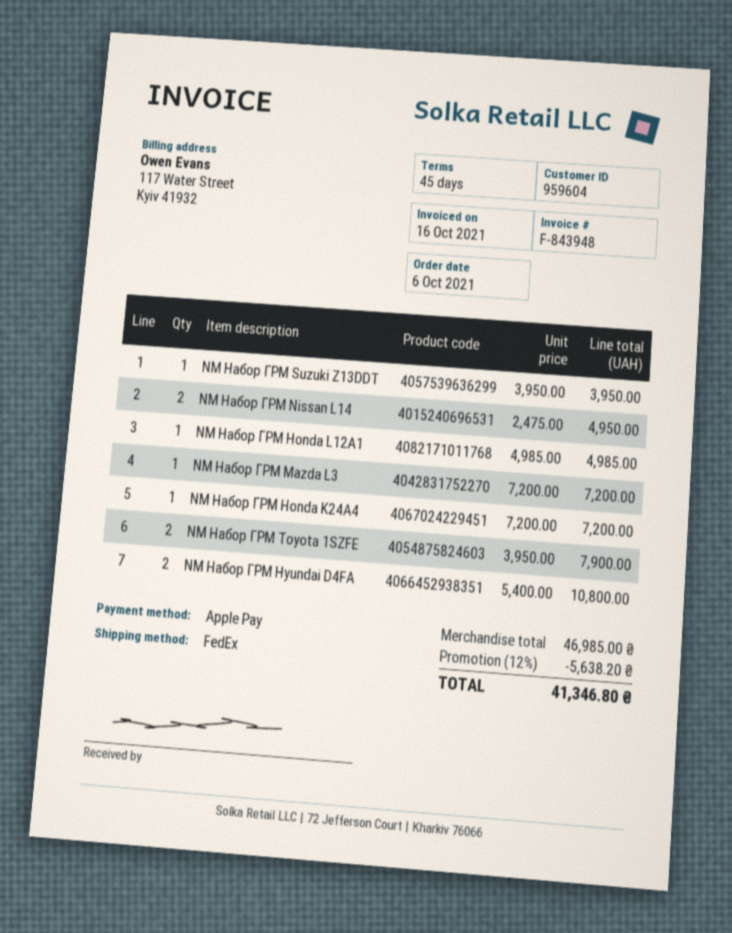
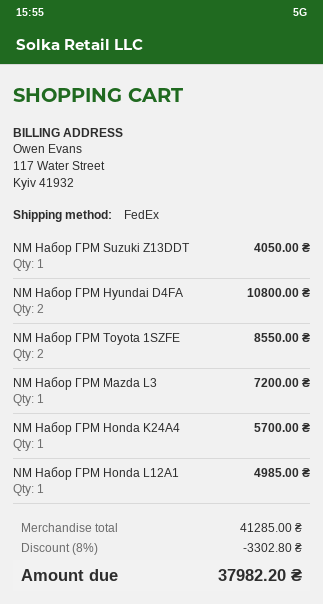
NM Набор ГРМ Suzuki Z13DDT: 1 for 3950.00 -> 1 for 4050.00
NM Набор ГРМ Nissan L14: 2 for 4950.00 -> none
NM Набор ГРМ Honda K24A4: 1 for 7200.00 -> 1 for 5700.00
NM Набор ГРМ Toyota 1SZFE: 2 for 7900.00 -> 2 for 8550.00
subtotal: 46985.00 -> 41285.00
discount: 12% = 5638.20 -> 8% = 3302.80
total: 41346.80 -> 37982.20

